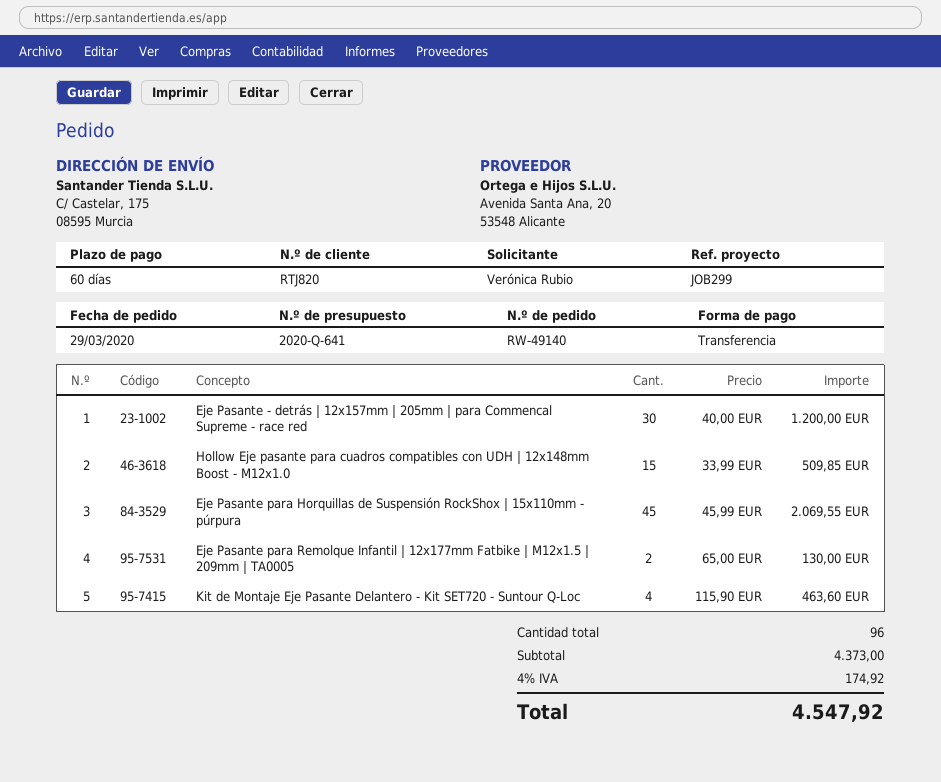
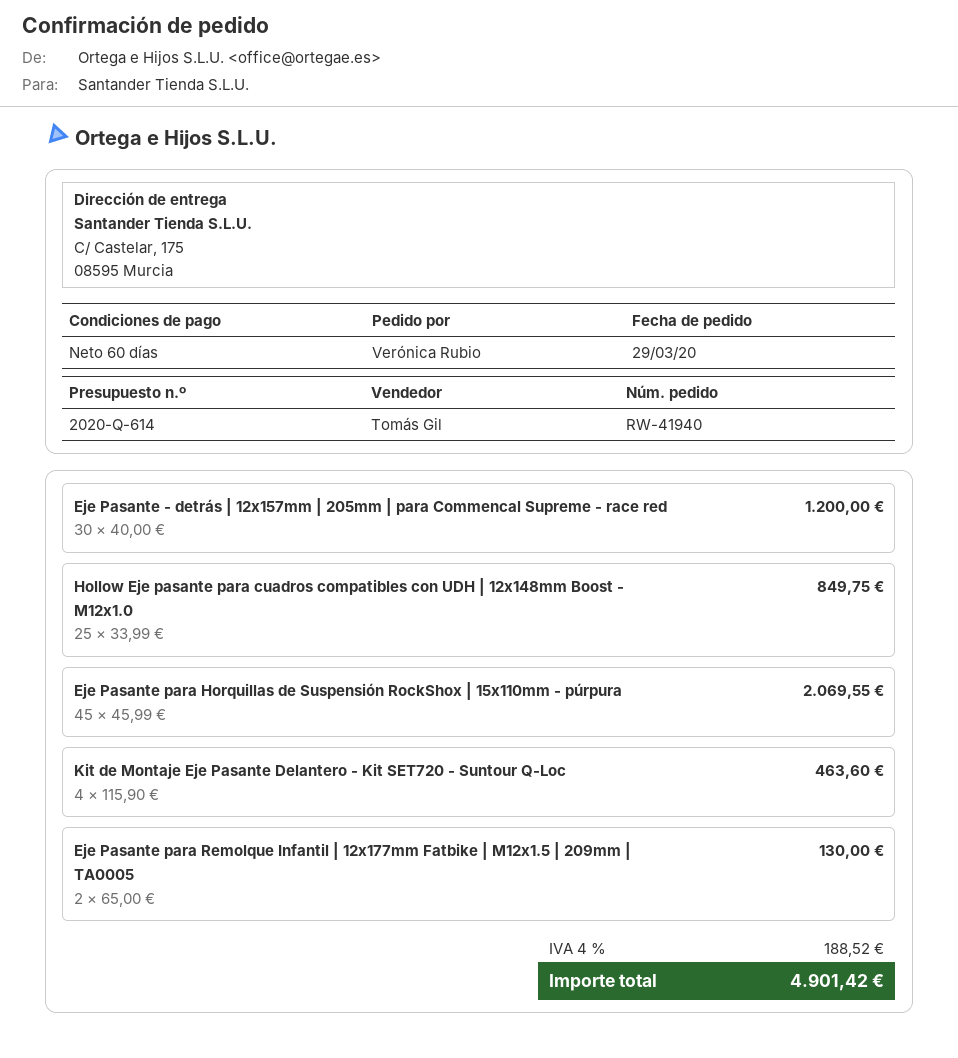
quote number: 2020-Q-641 -> 2020-Q-614
order number: RW-49140 -> RW-41940
Hollow Eje pasante para cuadros compatibles con UDH | 12x148mm Boost - M12x1.0: 15 x 33.99 = 509.85 -> 25 x 33.99 = 849.75
tax: 4% = 174.92 -> 4% = 188.52
total: 4547.92 -> 4901.42

